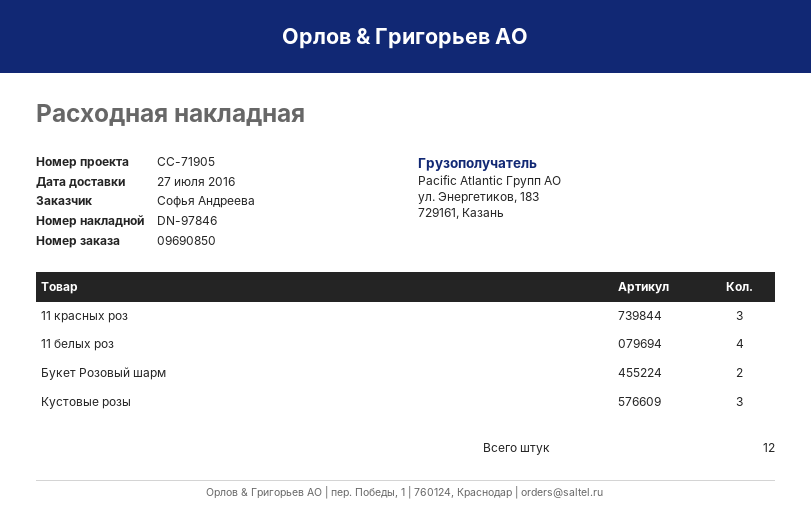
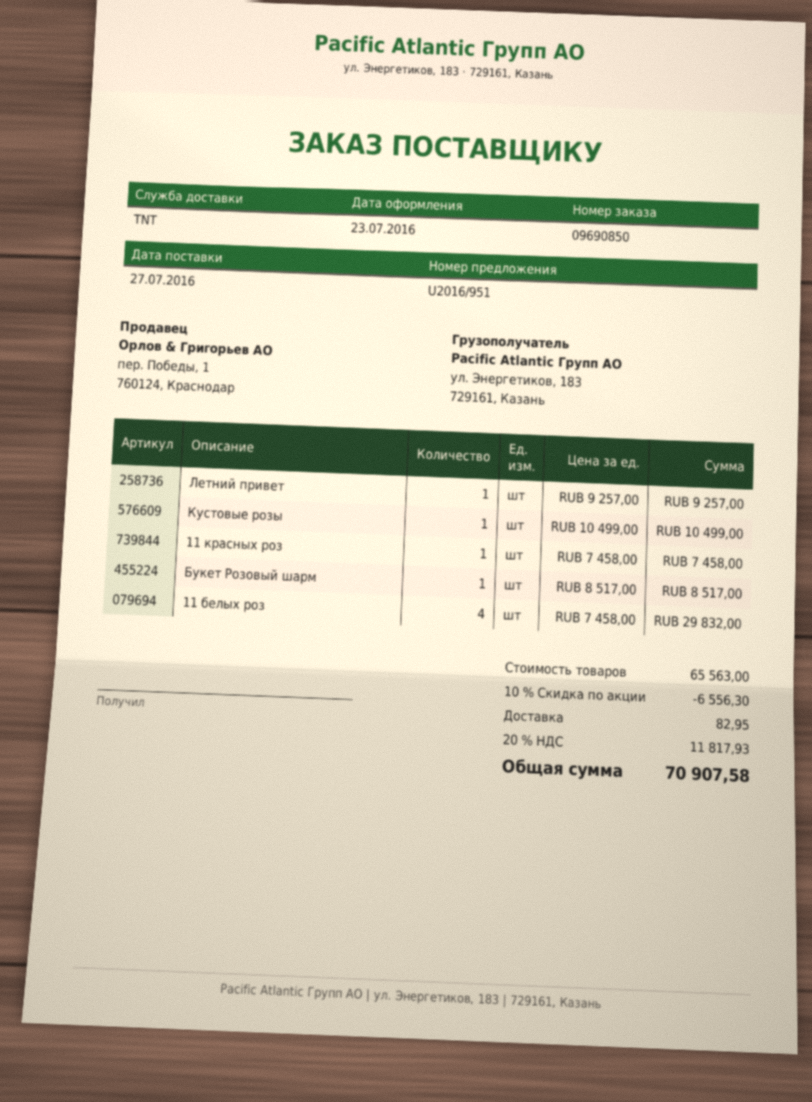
11 красных роз: 3 -> 1
Букет Розовый шарм: 2 -> 1
Кустовые розы: 3 -> 1
Летний привет: none -> 1

